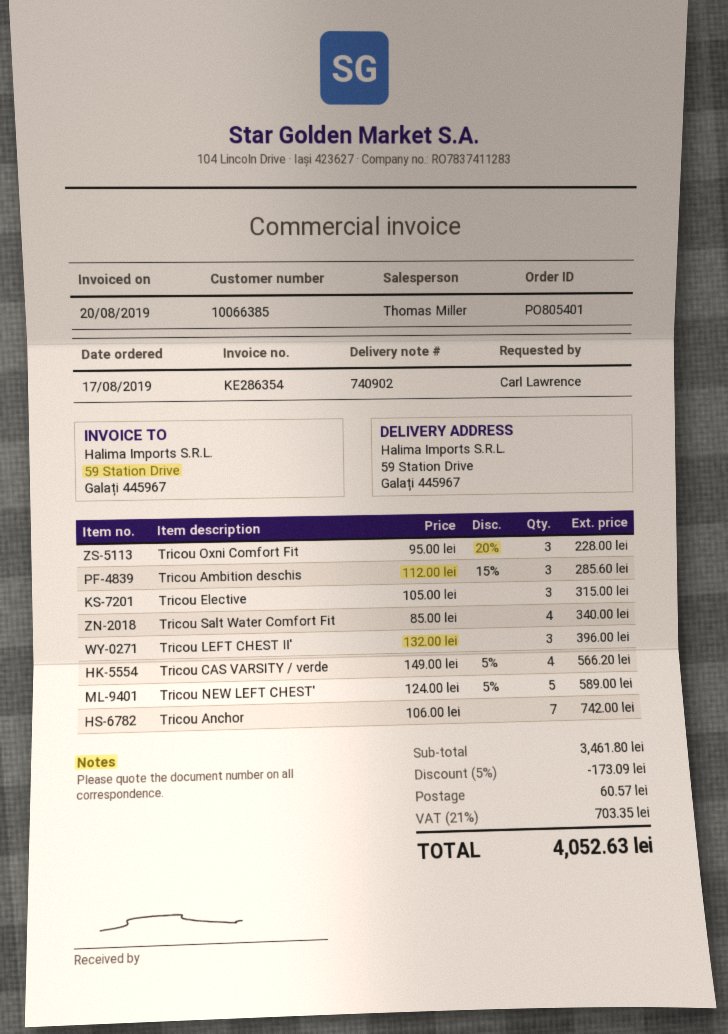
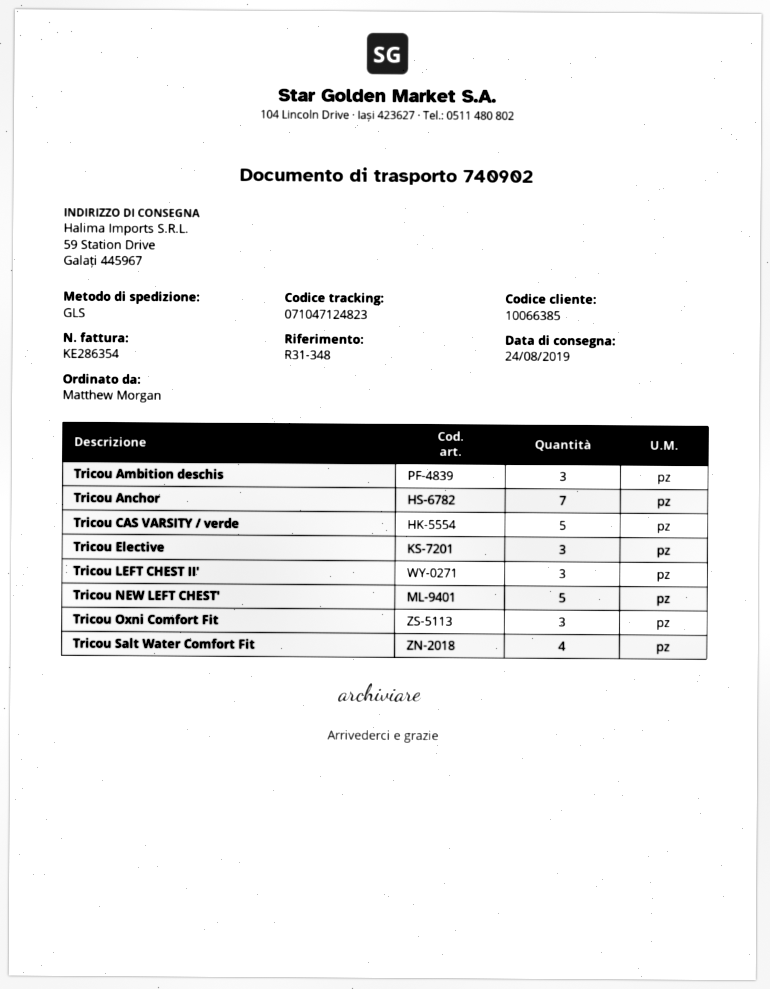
ordered by: Carl Lawrence -> Matthew Morgan
Tricou CAS VARSITY / verde: 4 -> 5

